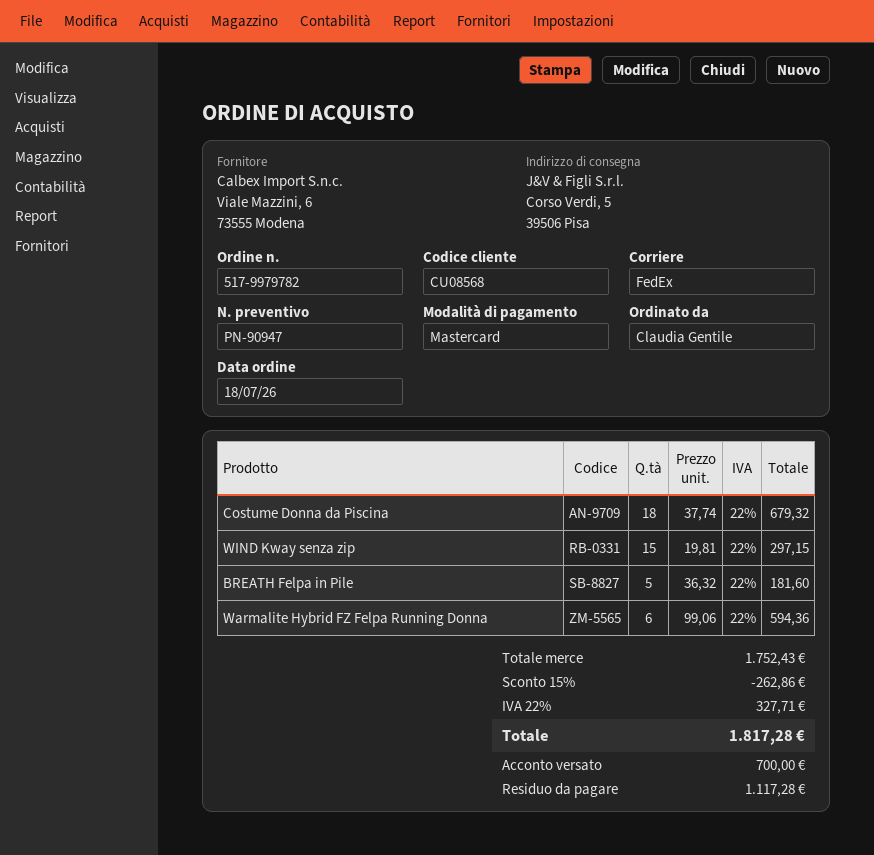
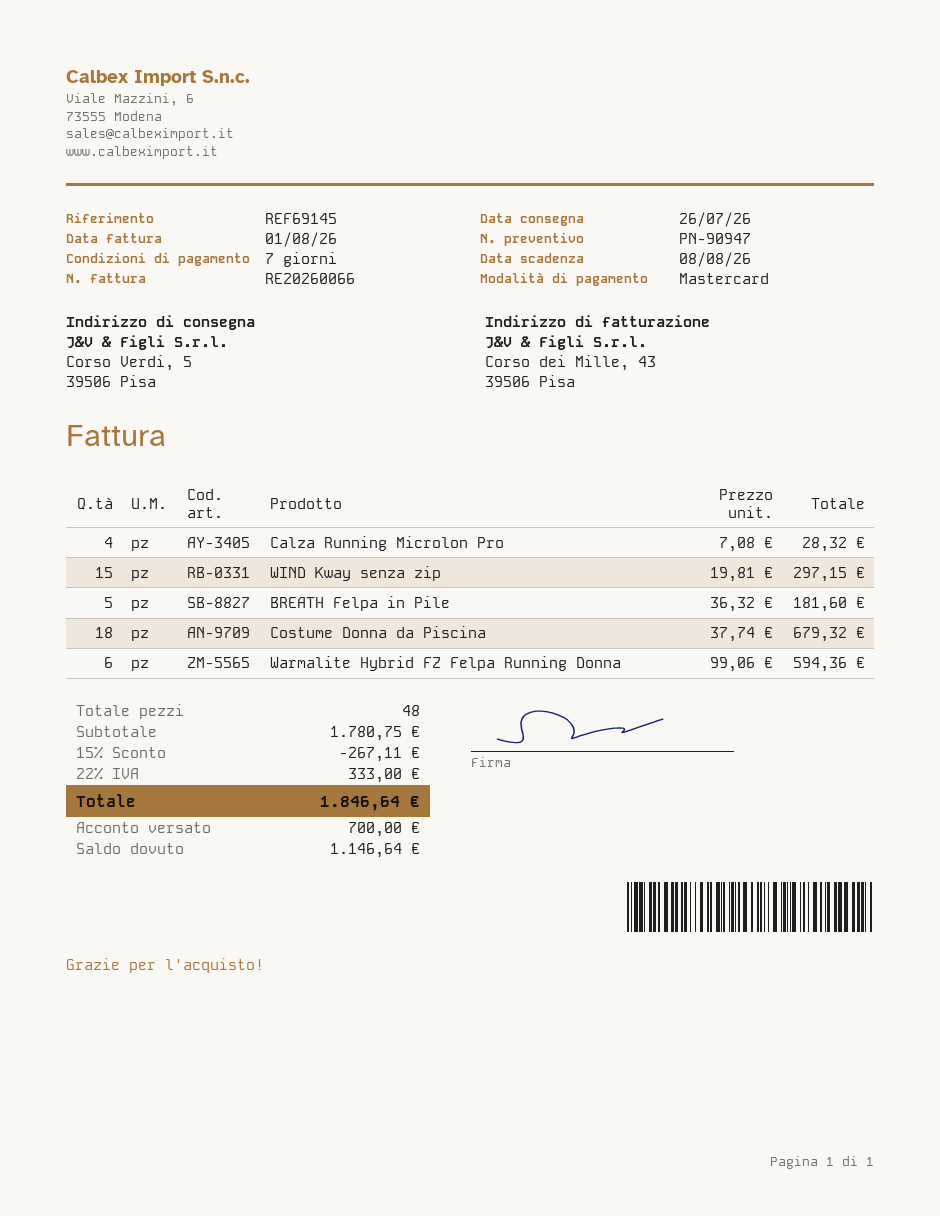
Calza Running Microlon Pro: none -> 4 x 7.08 = 28.32
subtotal: 1752.43 -> 1780.75
discount: 15% = 262.86 -> 15% = 267.11
tax: 22% = 327.71 -> 22% = 333.00
total: 1817.28 -> 1846.64
balance: 1117.28 -> 1146.64

